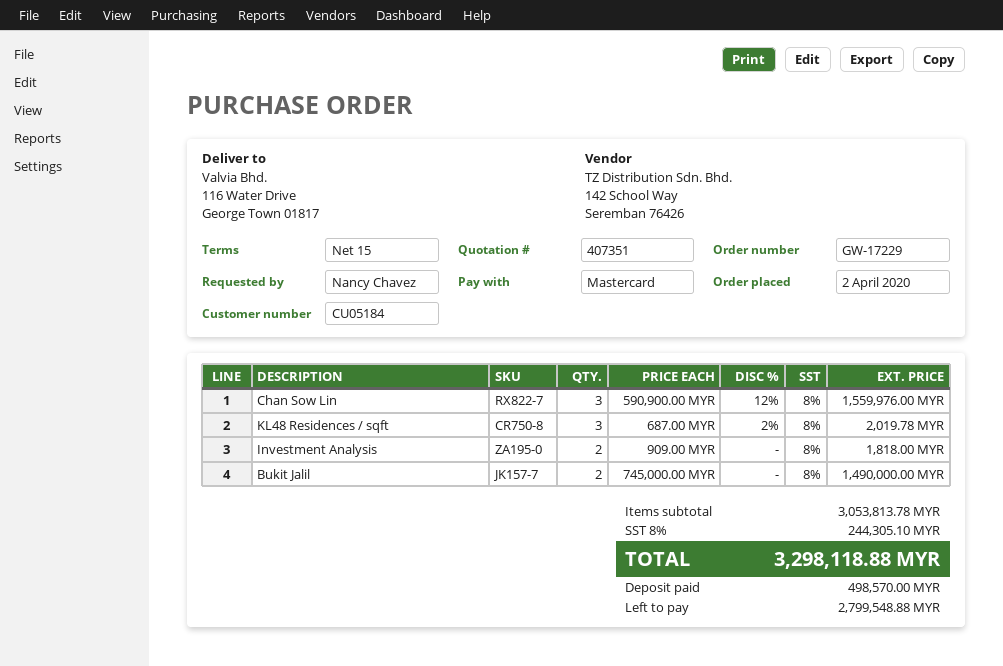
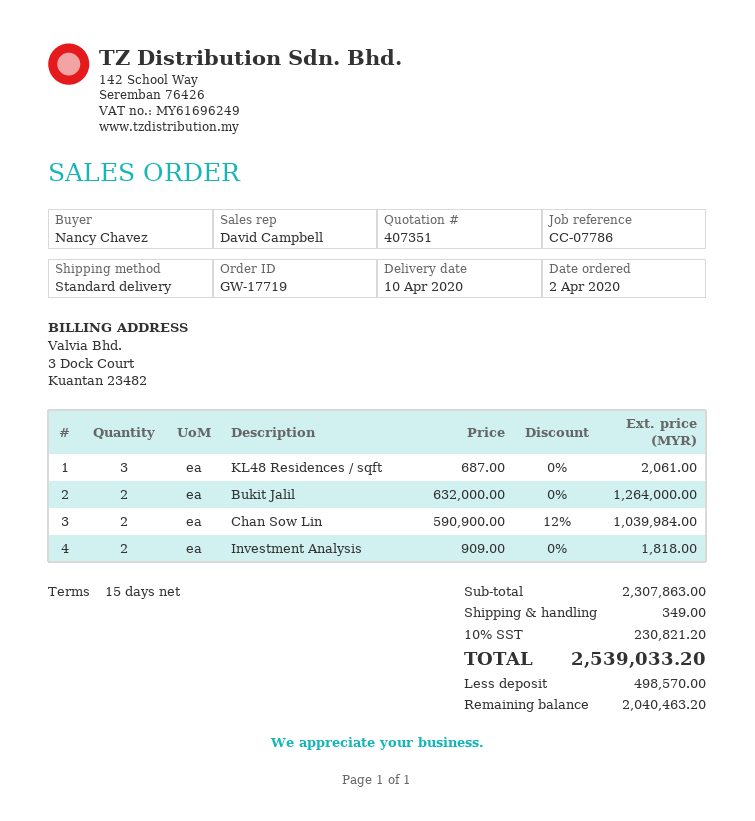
order number: GW-17229 -> GW-17719
Chan Sow Lin: 3 x 590900.00 - 12% = 1559976.00 -> 2 x 590900.00 - 12% = 1039984.00
KL48 Residences / sqft: 3 x 687.00 - 2% = 2019.78 -> 3 x 687.00 = 2061.00
Bukit Jalil: 2 x 745000.00 = 1490000.00 -> 2 x 632000.00 = 1264000.00
subtotal: 3053813.78 -> 2307863.00
shipping: none -> 349.00
tax: 8% = 244305.10 -> 10% = 230821.20
total: 3298118.88 -> 2539033.20
balance: 2799548.88 -> 2040463.20

